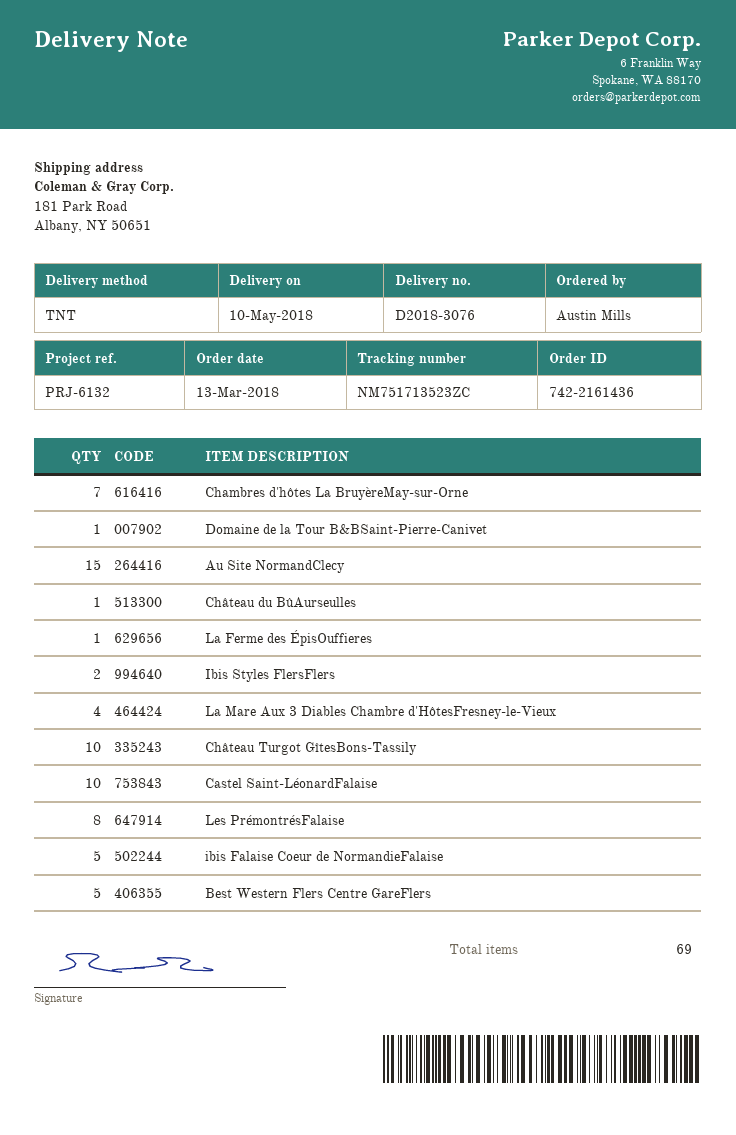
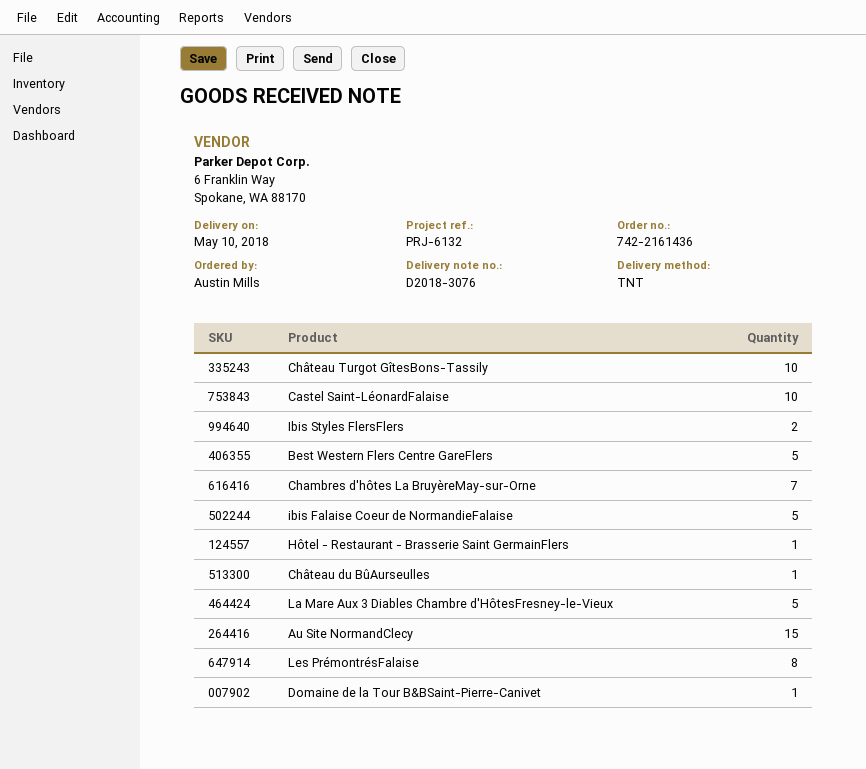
La Ferme des ÉpisOuffieres: 1 -> none
La Mare Aux 3 Diables Chambre d'HôtesFresney-le-Vieux: 4 -> 5
Hôtel - Restaurant - Brasserie Saint GermainFlers: none -> 1

